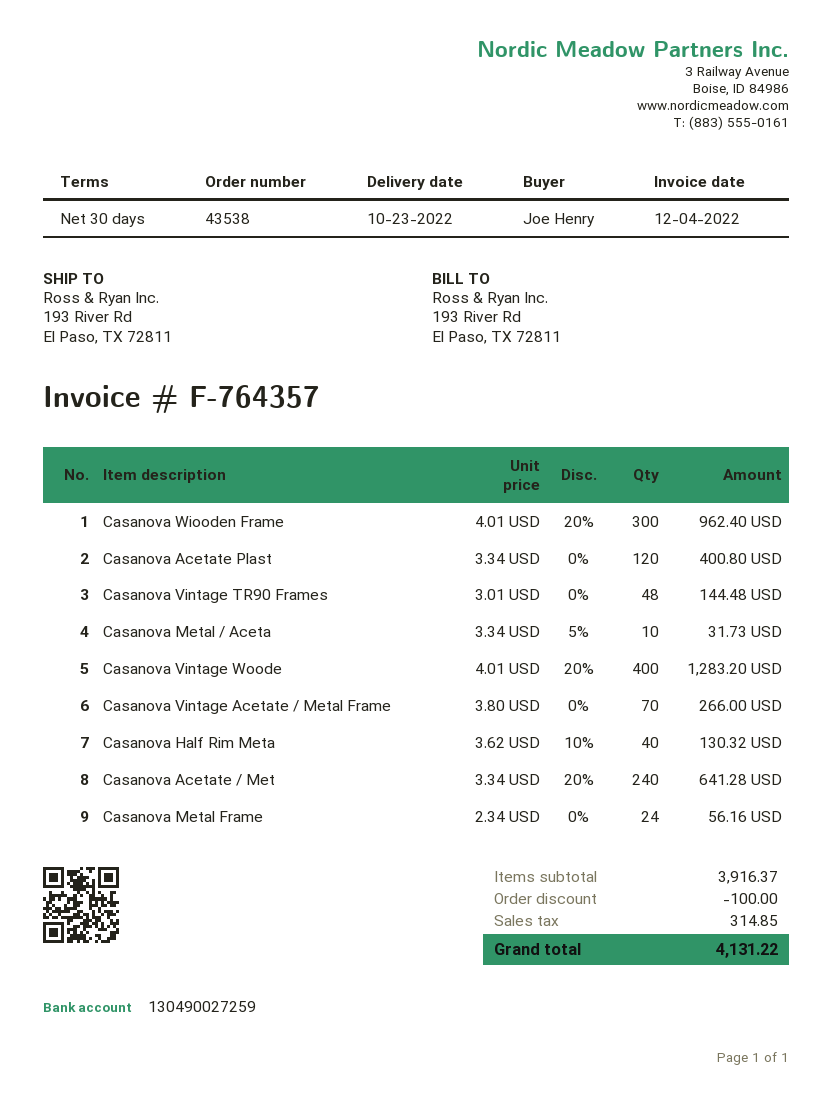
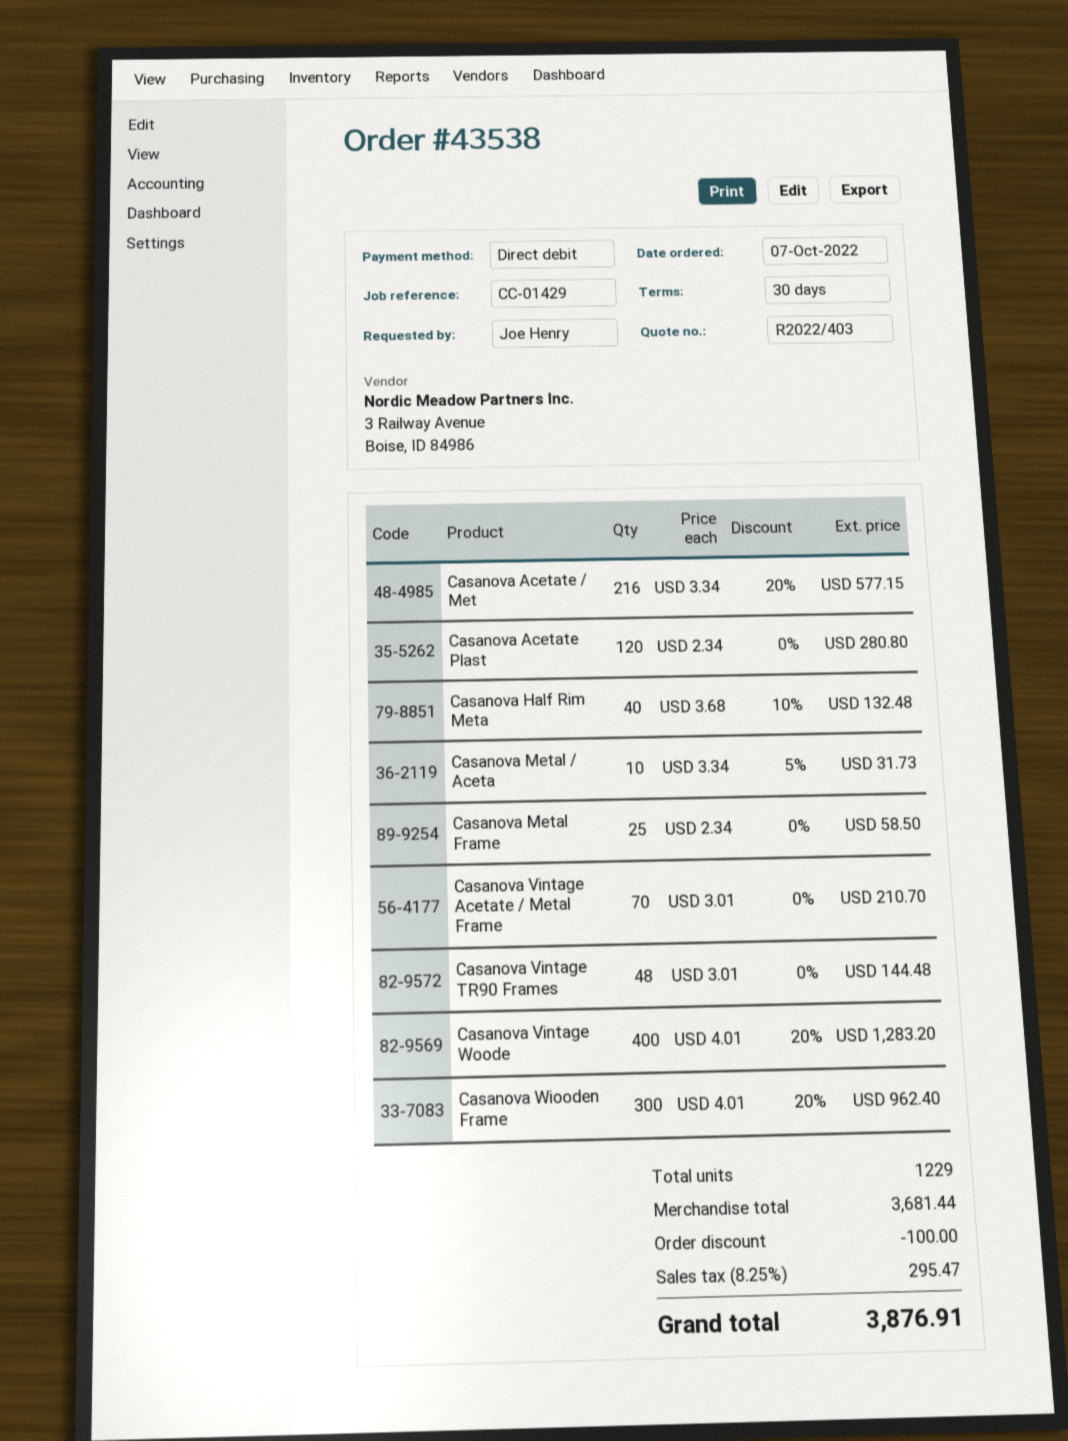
Casanova Acetate Plast: 120 x 3.34 = 400.80 -> 120 x 2.34 = 280.80
Casanova Vintage Acetate / Metal Frame: 70 x 3.80 = 266.00 -> 70 x 3.01 = 210.70
Casanova Half Rim Meta: 40 x 3.62 - 10% = 130.32 -> 40 x 3.68 - 10% = 132.48
Casanova Acetate / Met: 240 x 3.34 - 20% = 641.28 -> 216 x 3.34 - 20% = 577.15
Casanova Metal Frame: 24 x 2.34 = 56.16 -> 25 x 2.34 = 58.50
subtotal: 3916.37 -> 3681.44
tax: 314.85 -> 295.47
total: 4131.22 -> 3876.91

